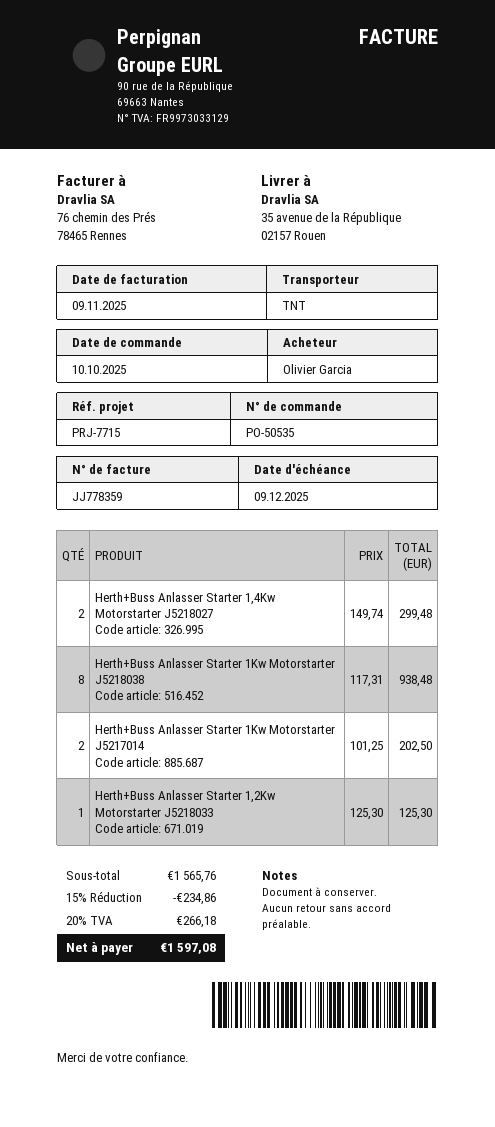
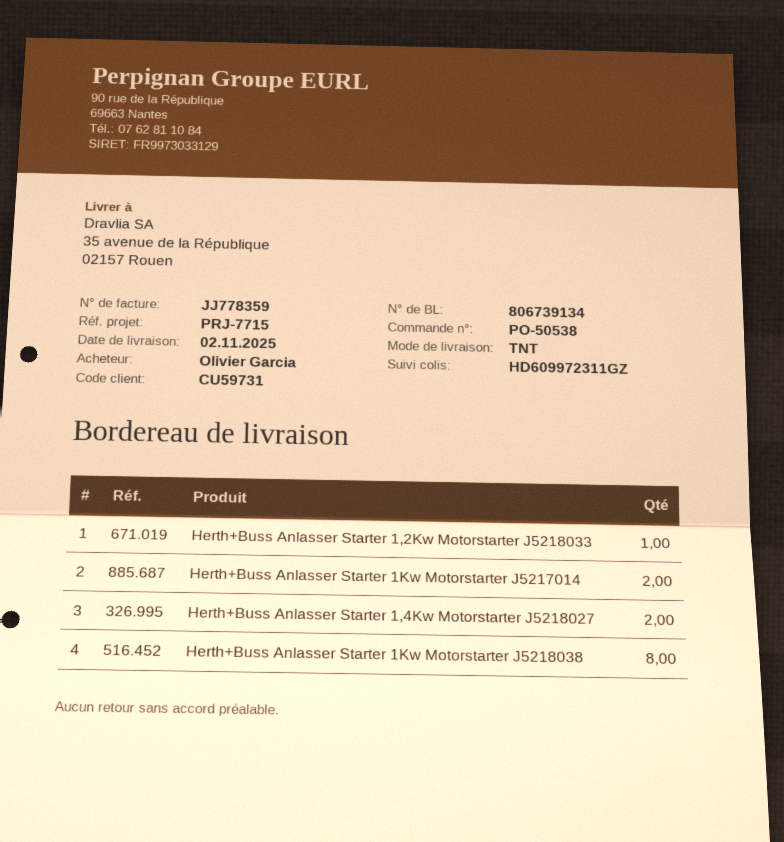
order number: PO-50535 -> PO-50538

